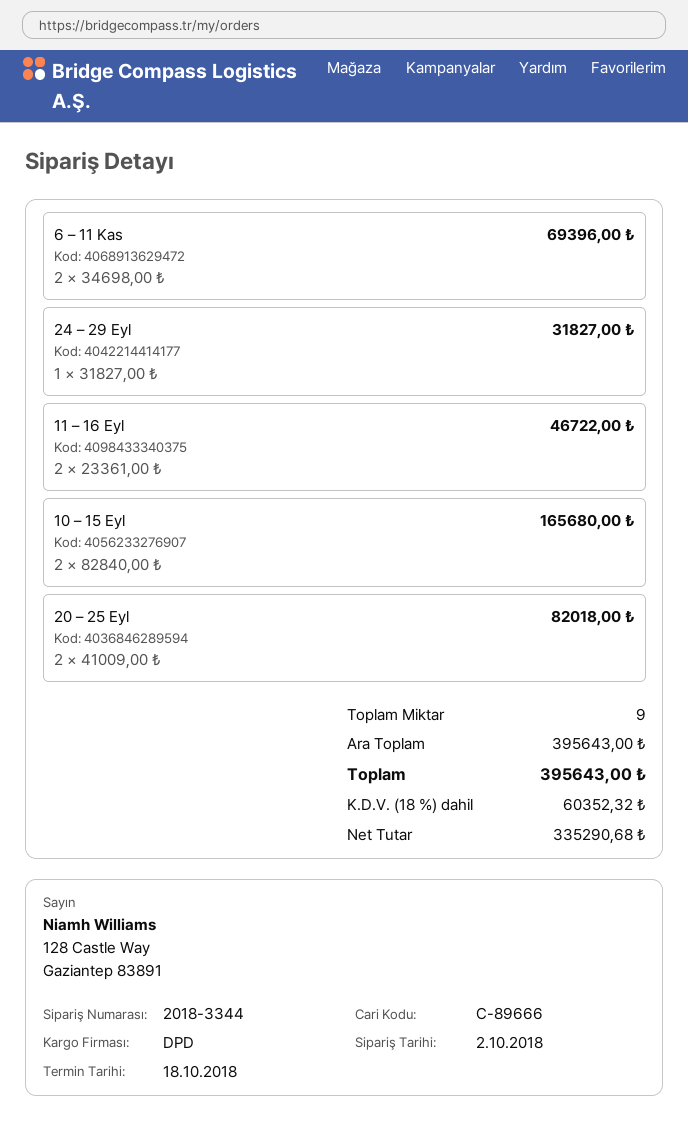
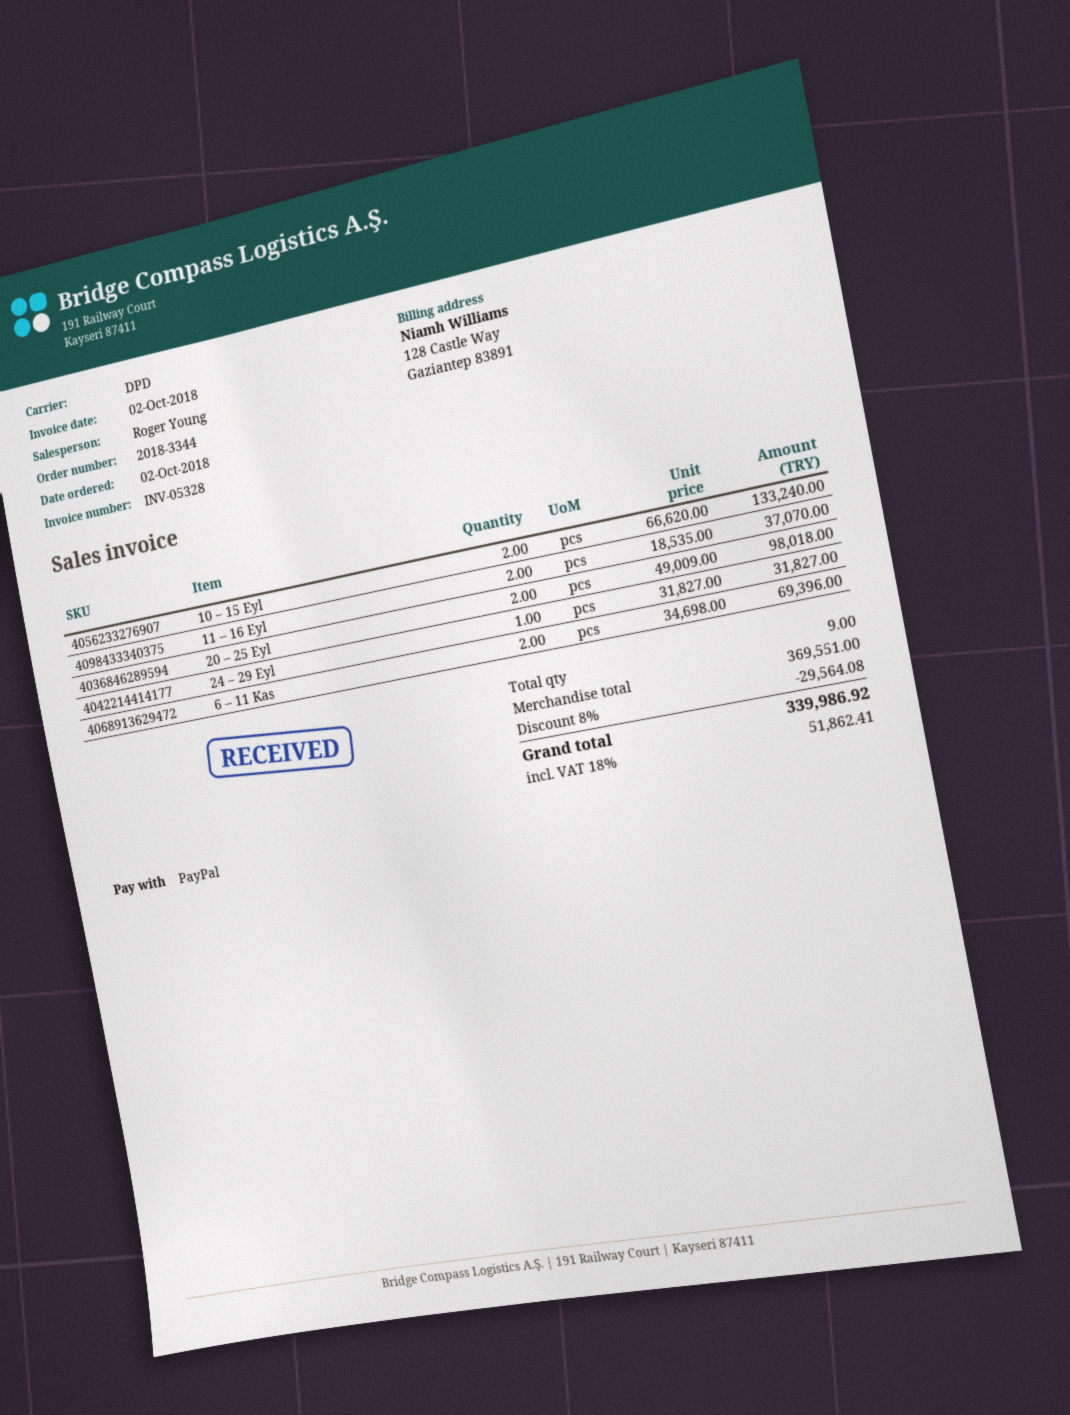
11 – 16 Eyl: 2 x 23361.00 = 46722.00 -> 2 x 18535.00 = 37070.00
10 – 15 Eyl: 2 x 82840.00 = 165680.00 -> 2 x 66620.00 = 133240.00
20 – 25 Eyl: 2 x 41009.00 = 82018.00 -> 2 x 49009.00 = 98018.00
subtotal: 395643.00 -> 369551.00
discount: none -> 8% = 29564.08
tax: 18% = 60352.32 -> 18% = 51862.41
total: 395643.00 -> 339986.92

